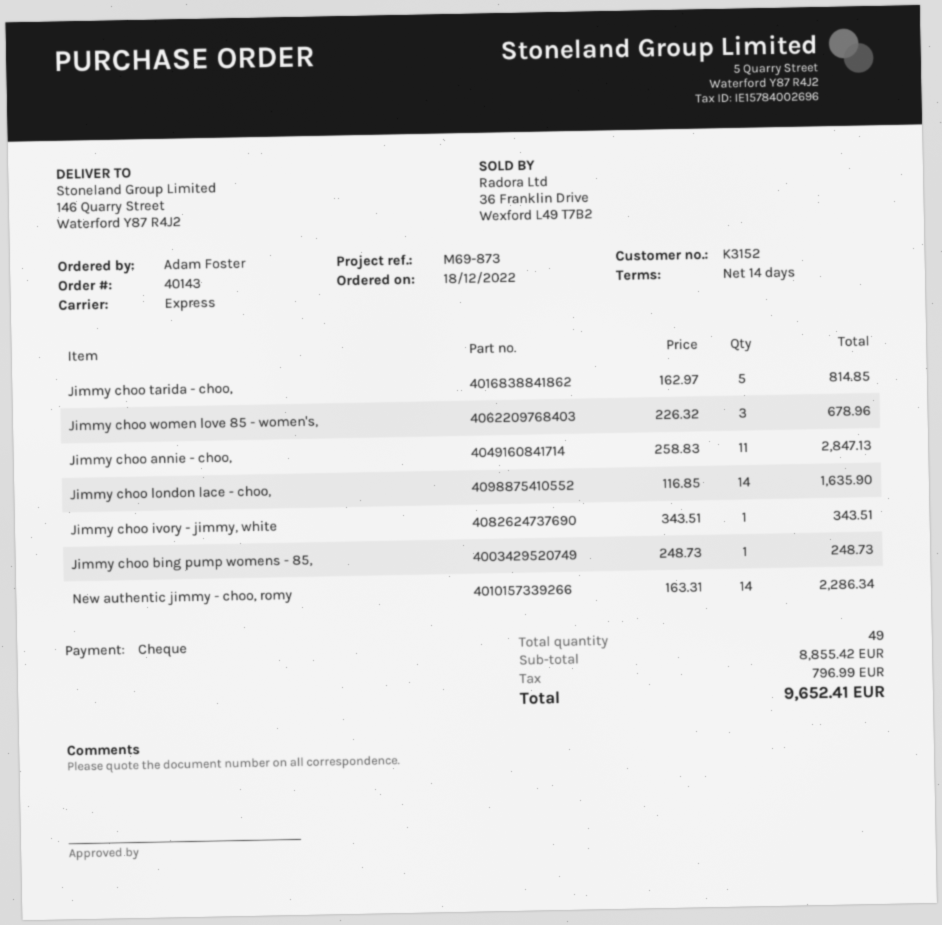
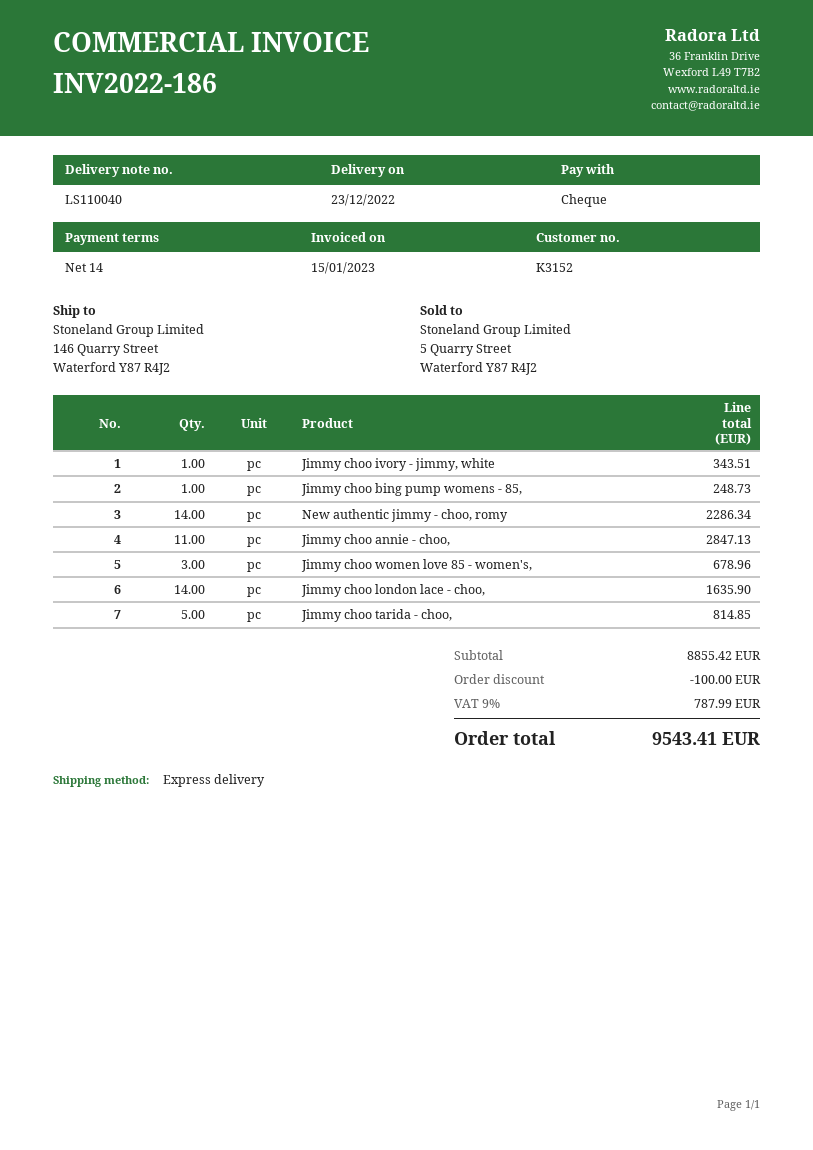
discount: none -> 100.00
tax: 796.99 -> 787.99
total: 9652.41 -> 9543.41

